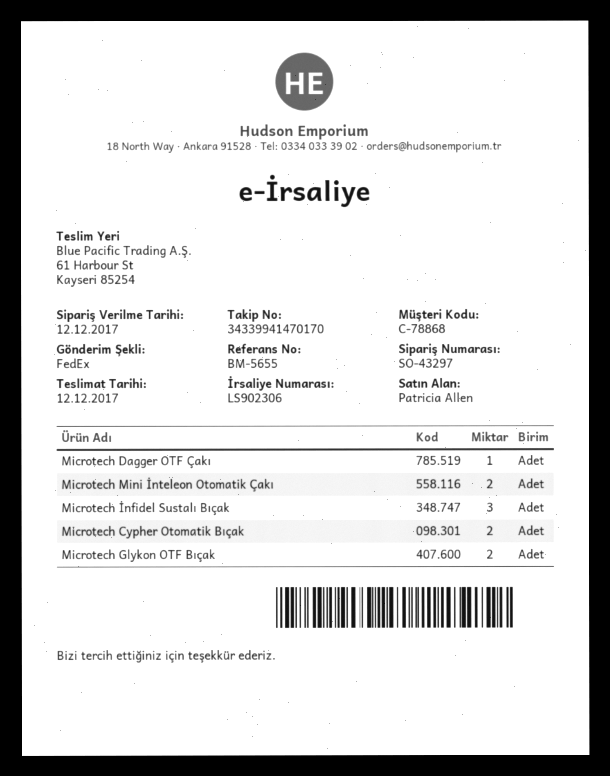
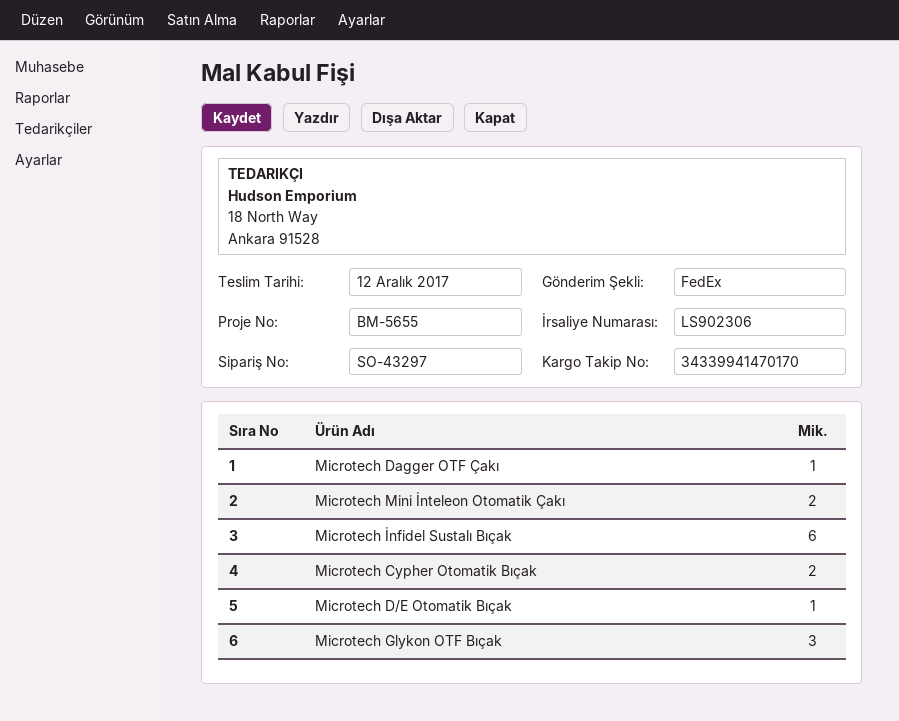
Microtech İnfidel Sustalı Bıçak: 3 -> 6
Microtech Glykon OTF Bıçak: 2 -> 3
Microtech D/E Otomatik Bıçak: none -> 1

